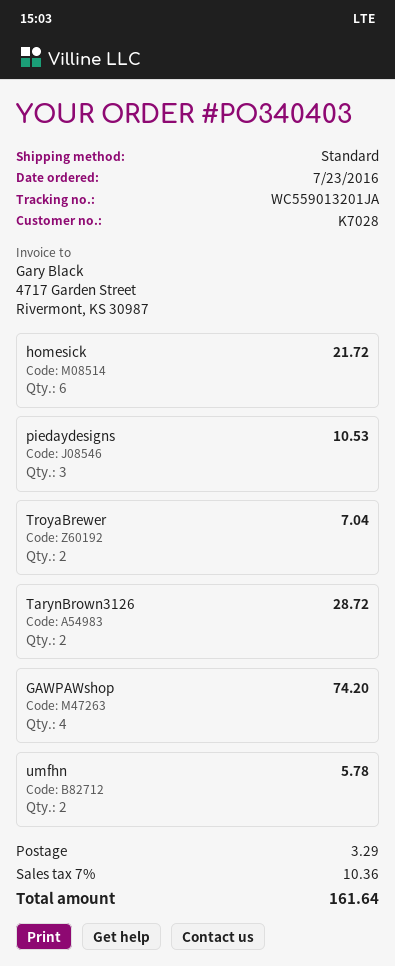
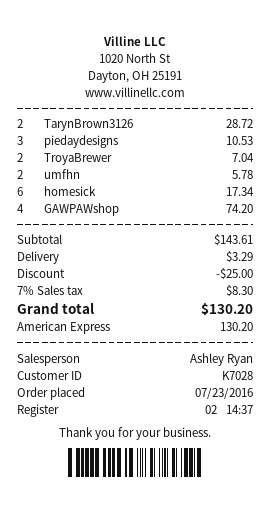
homesick: 6 for 21.72 -> 6 for 17.34
discount: none -> 25.00
tax: 7% = 10.36 -> 7% = 8.30
total: 161.64 -> 130.20

